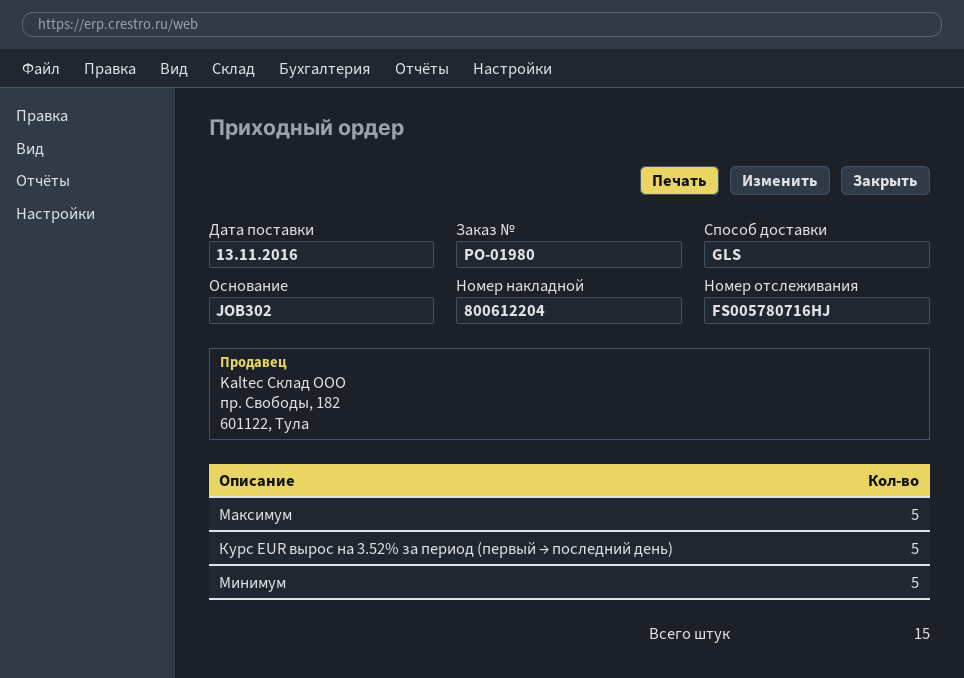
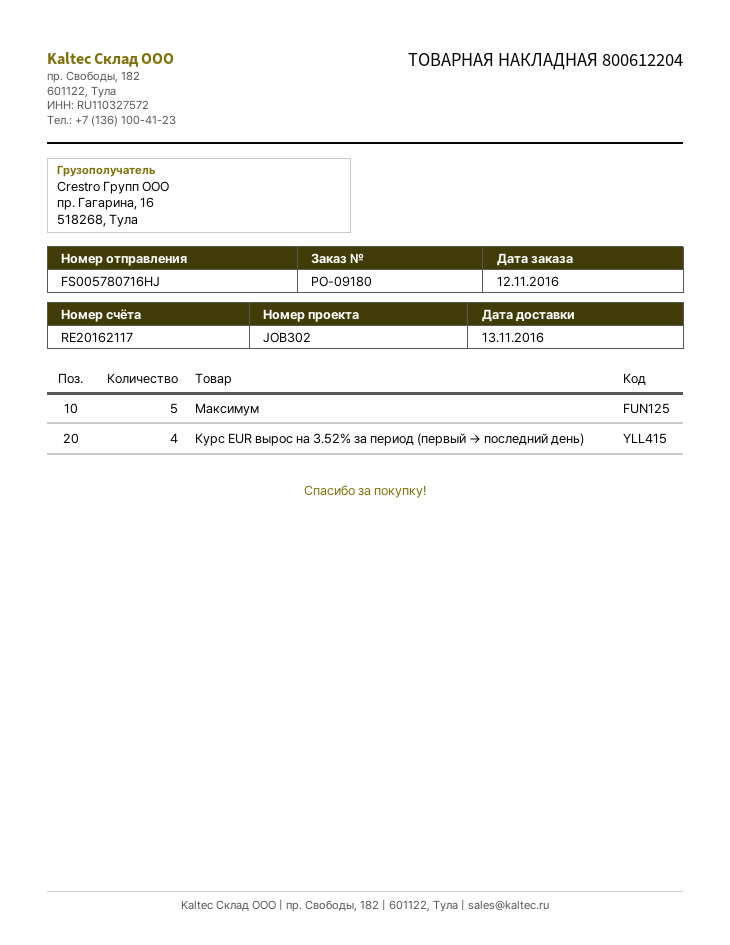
order number: PO-01980 -> PO-09180
Курс EUR вырос на 3.52% за период (первый → последний день): 5 -> 4
Минимум: 5 -> none

